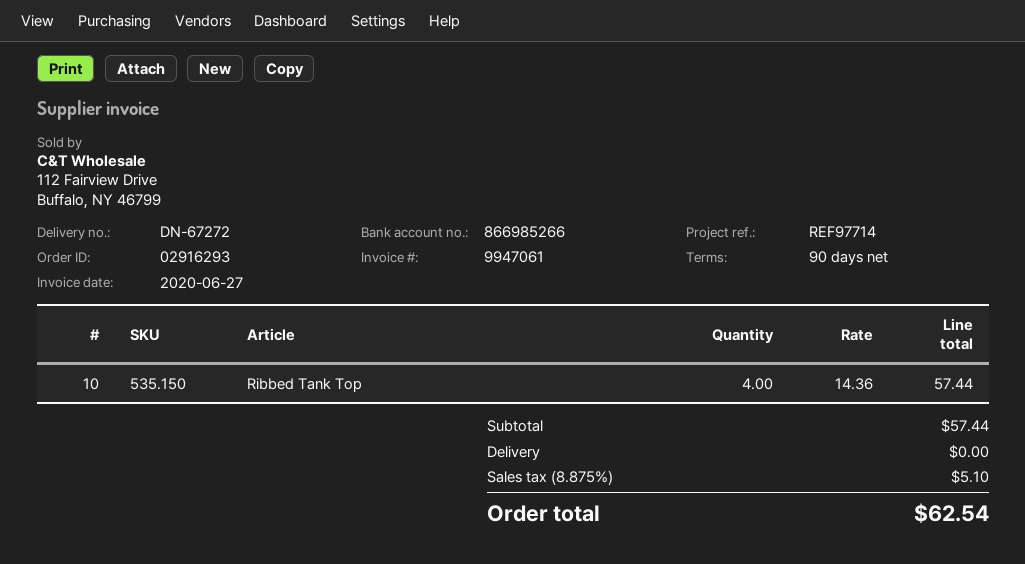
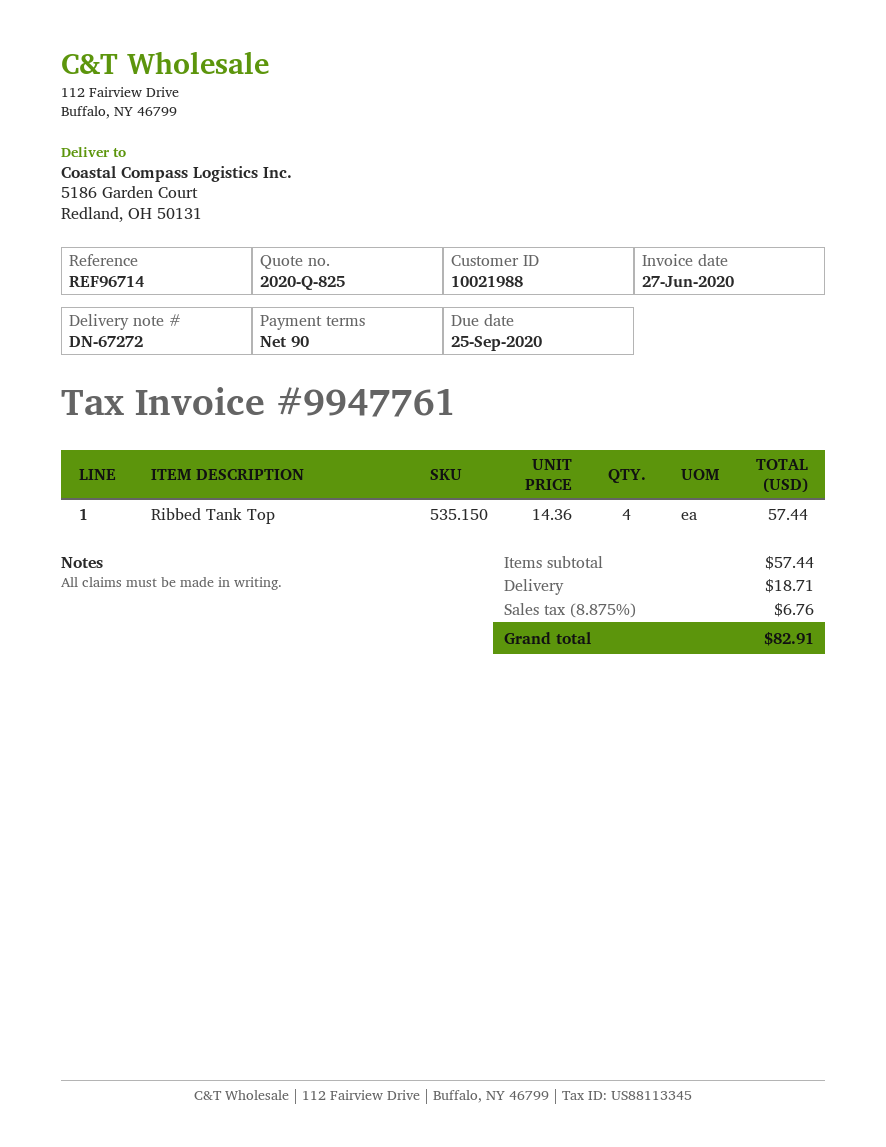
invoice number: 9947061 -> 9947761
reference: REF97714 -> REF96714
shipping: 0.00 -> 18.71
tax: 8.875% = 5.10 -> 8.875% = 6.76
total: 62.54 -> 82.91

